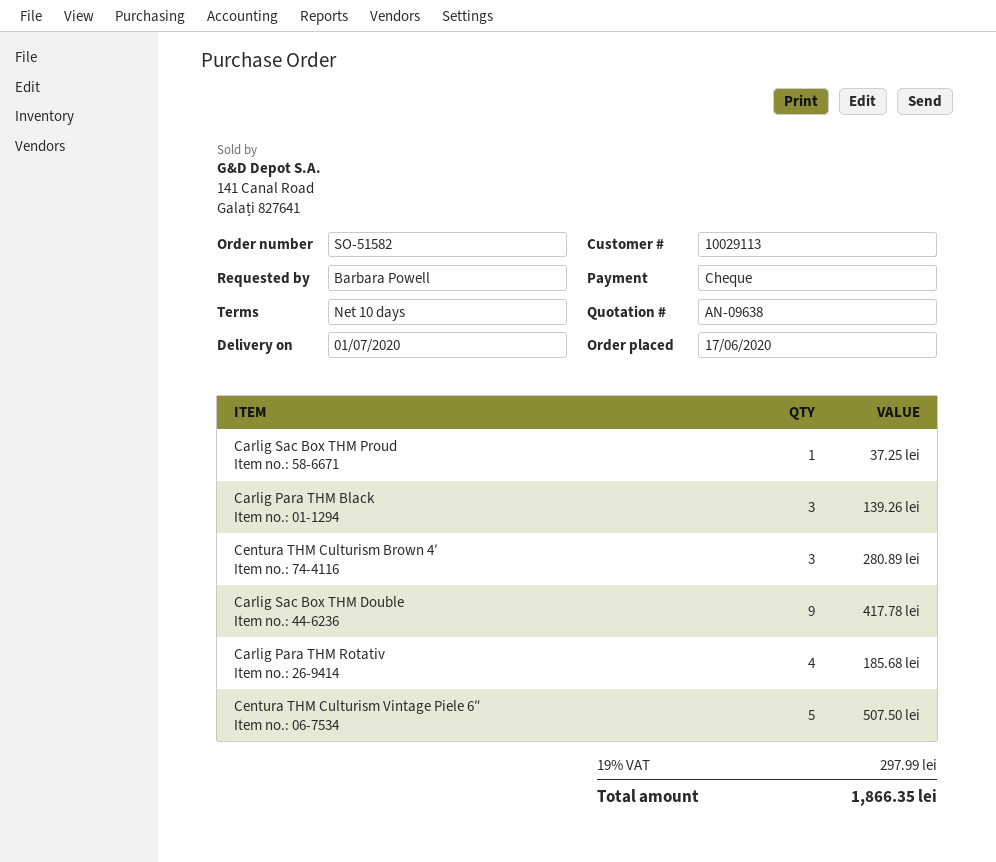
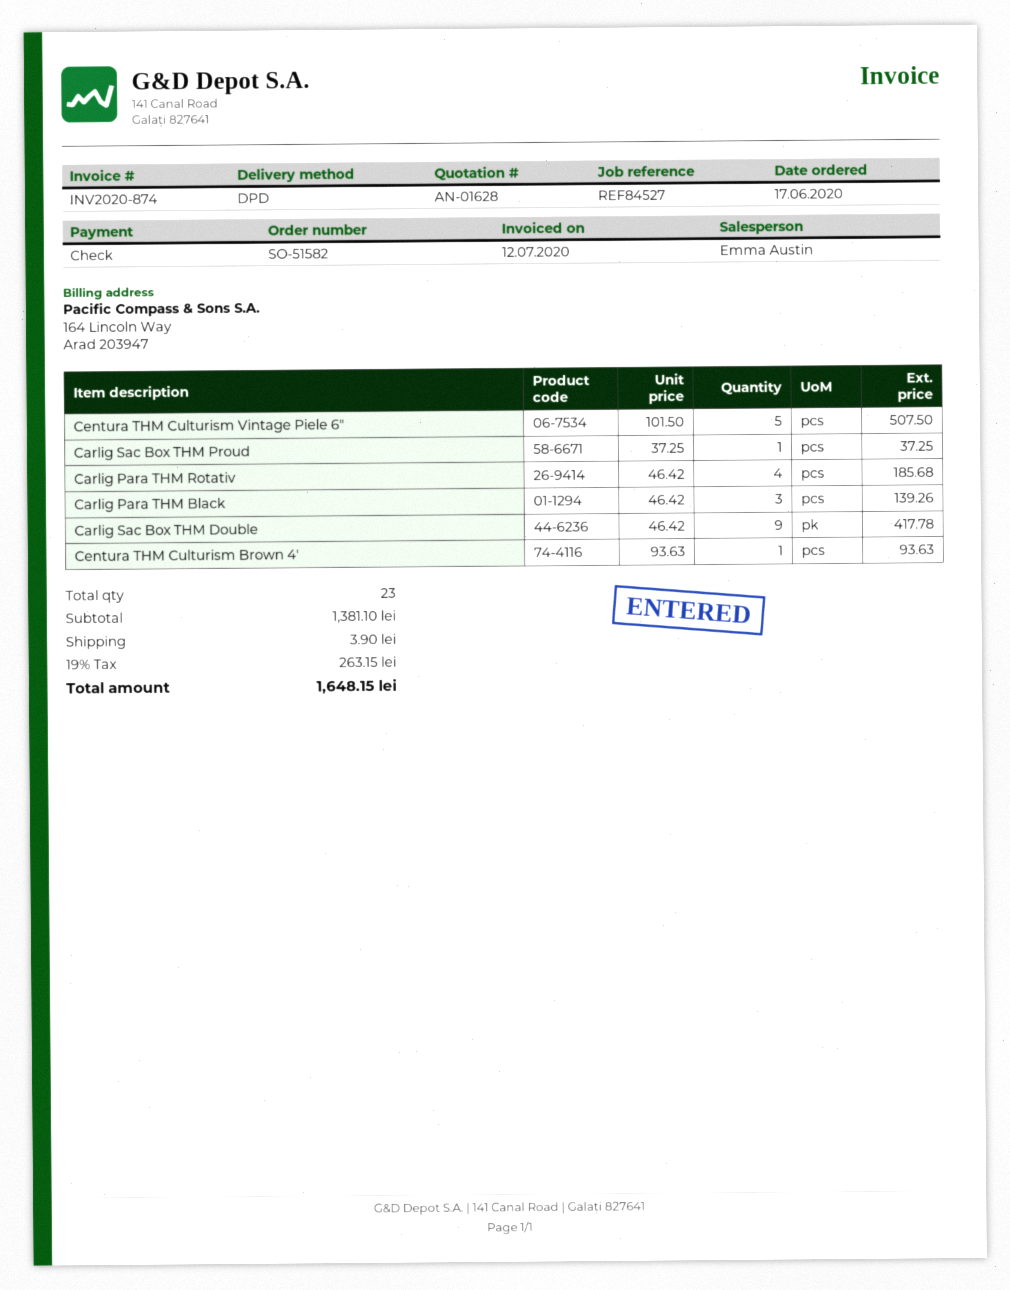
quote number: AN-09638 -> AN-01628
Centura THM Culturism Brown 4′: 3 for 280.89 -> 1 for 93.63
shipping: none -> 3.90
tax: 19% = 297.99 -> 19% = 263.15
total: 1866.35 -> 1648.15

